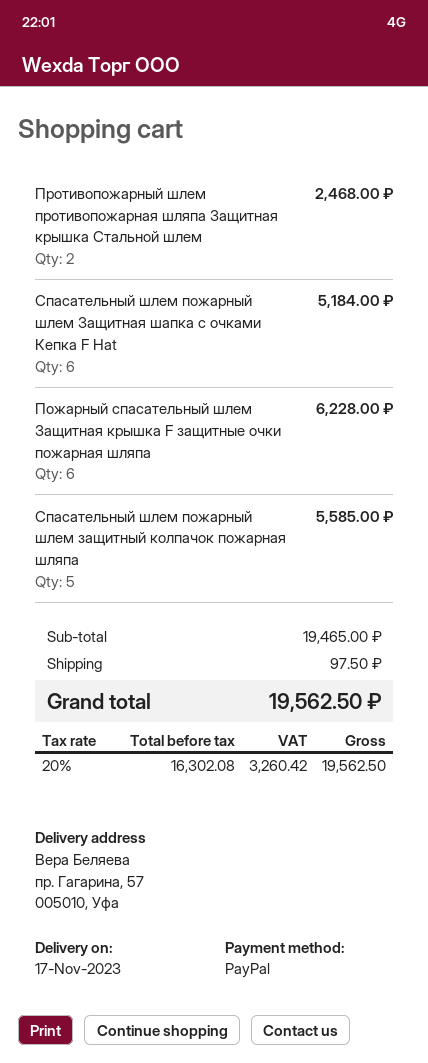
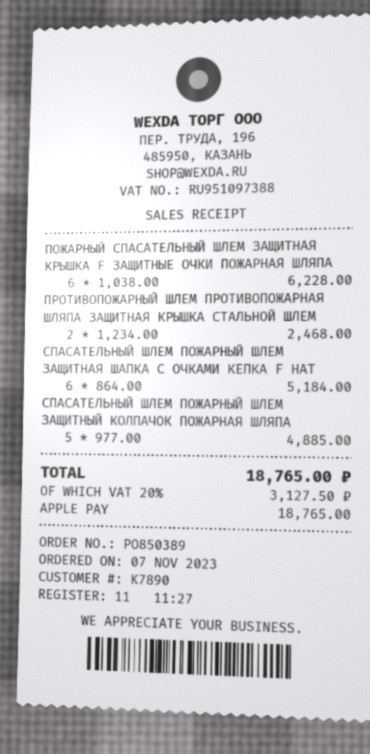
payment method: PayPal -> Apple Pay
Спасательный шлем пожарный шлем защитный колпачок пожарная шляпа: 5 for 5585.00 -> 5 for 4885.00
shipping: 97.50 -> none
tax: 20% = 3260.42 -> 20% = 3127.50
total: 19562.50 -> 18765.00

